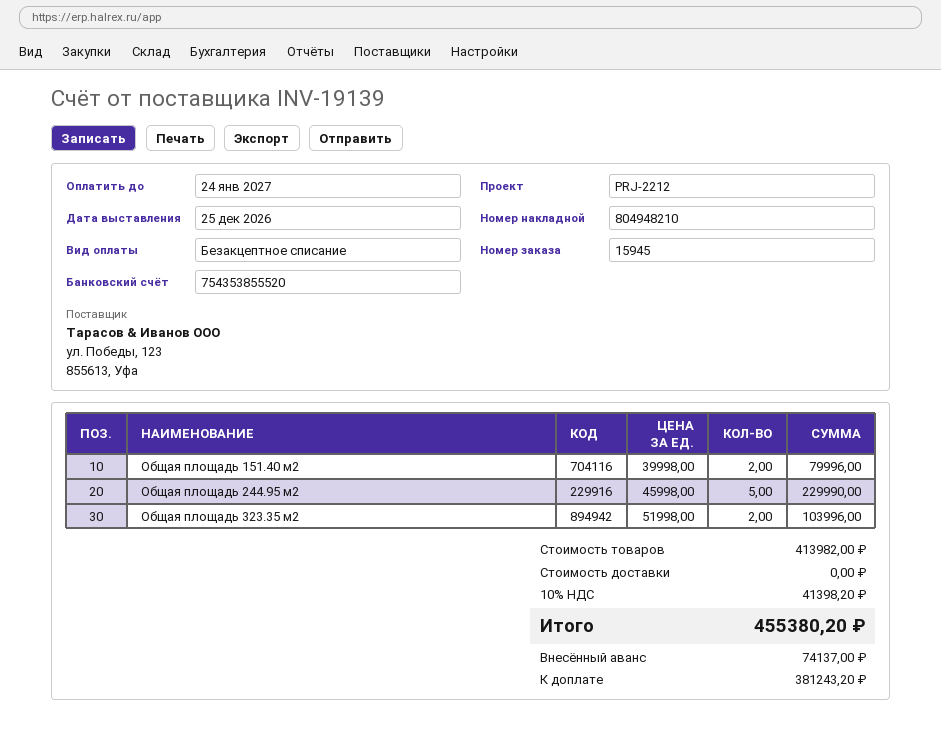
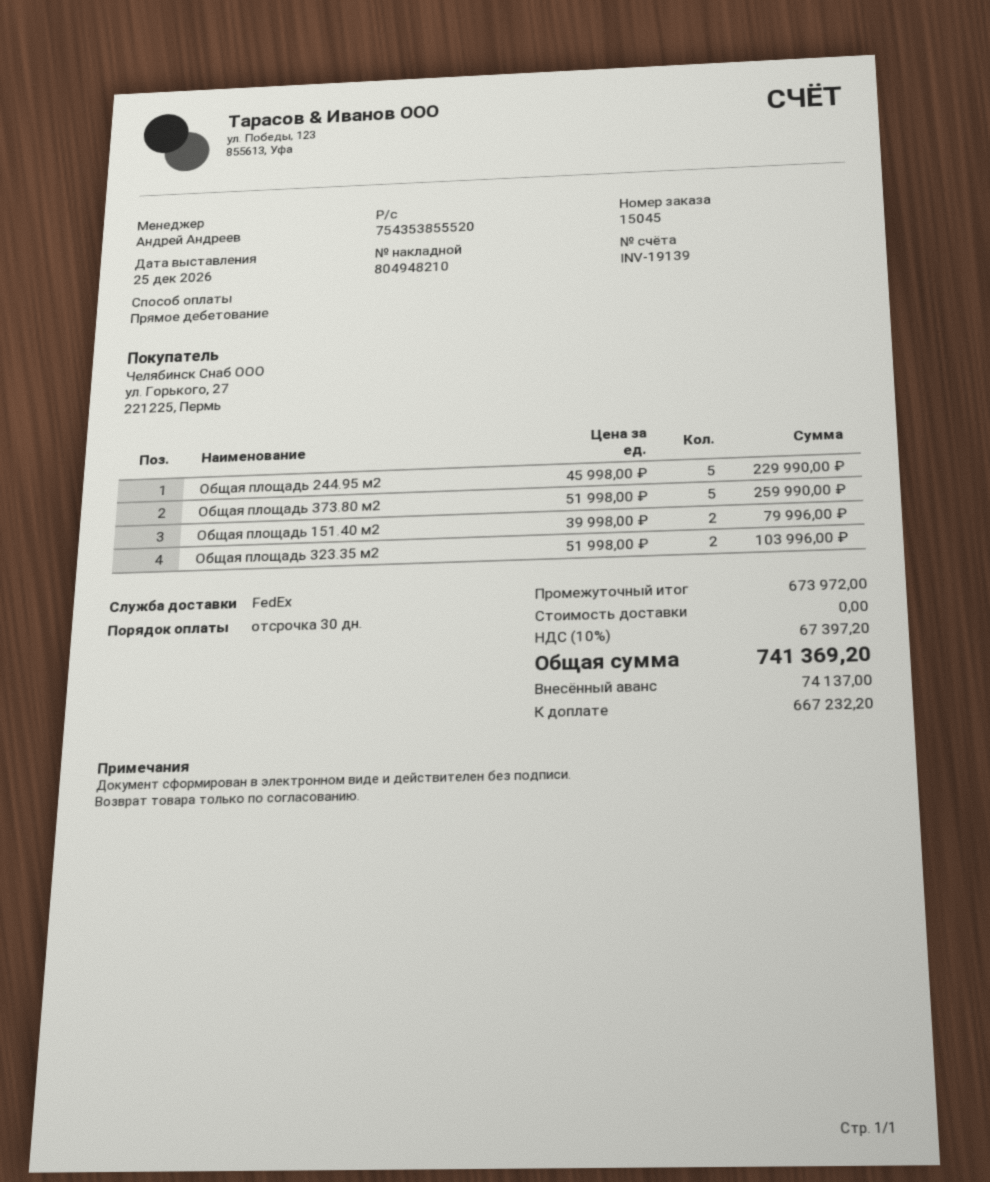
order number: 15945 -> 15045
Общая площадь 373.80 м2: none -> 5 x 51998.00 = 259990.00
subtotal: 413982.00 -> 673972.00
tax: 10% = 41398.20 -> 10% = 67397.20
total: 455380.20 -> 741369.20
balance: 381243.20 -> 667232.20

